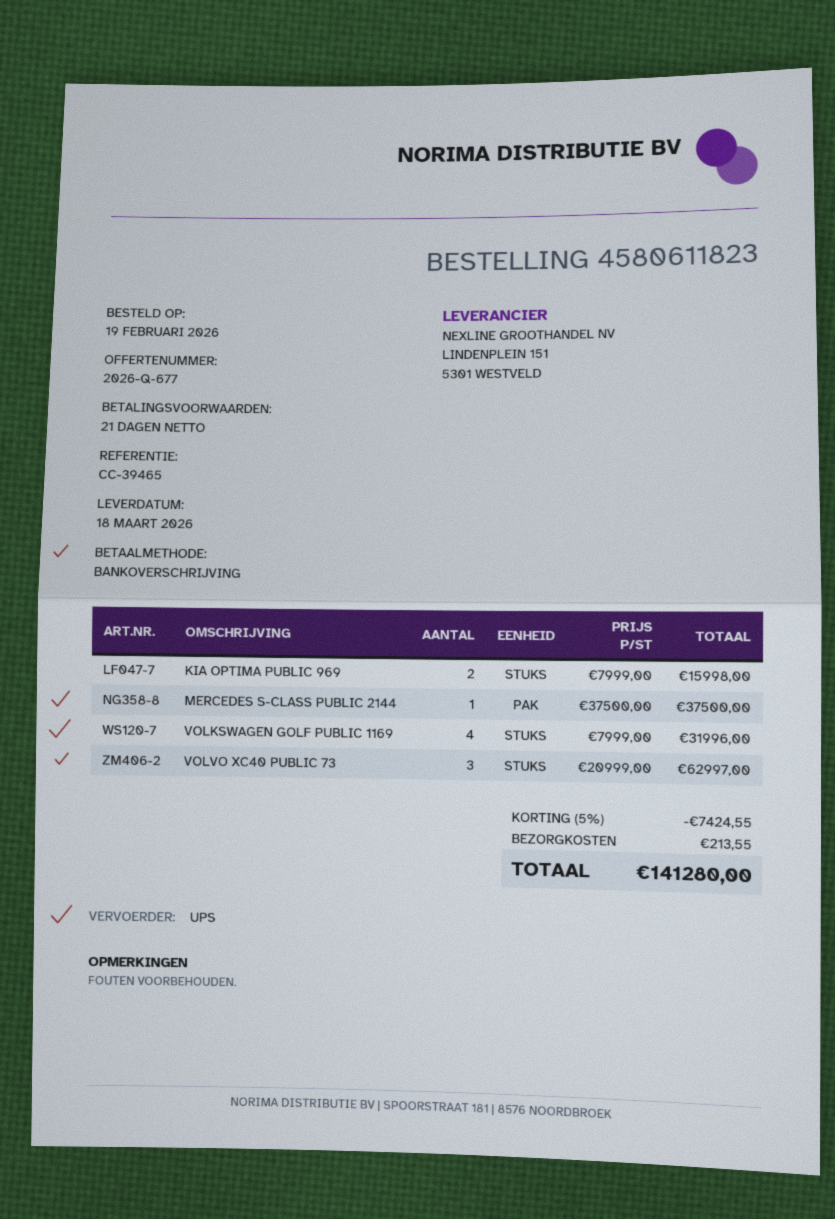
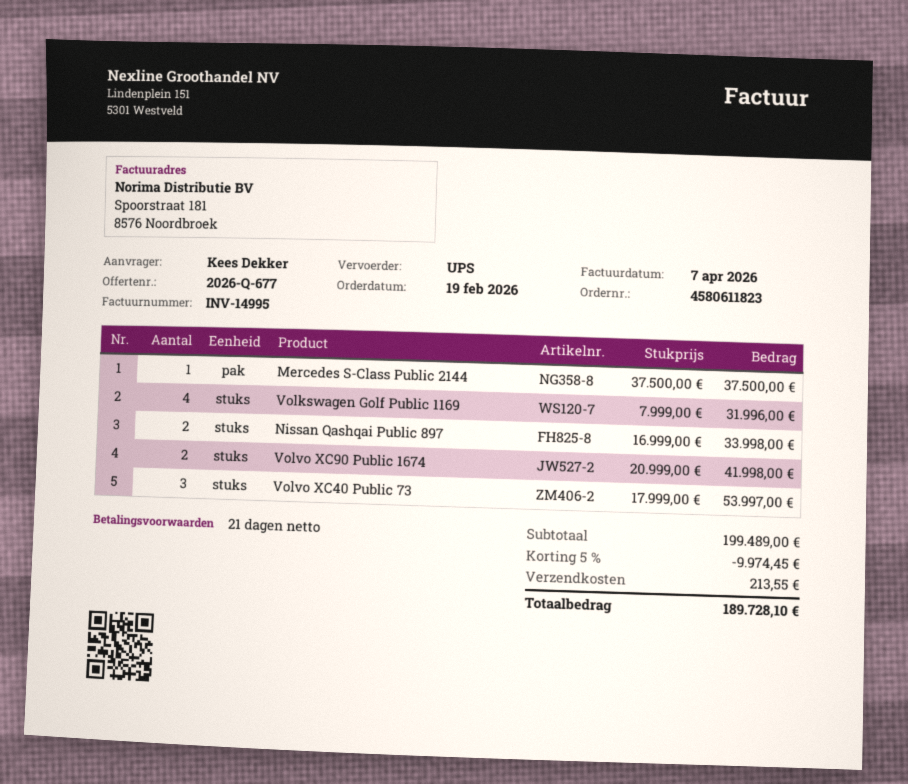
KIA OPTIMA PUBLIC 969: 2 x 7999.00 = 15998.00 -> none
VOLVO XC40 PUBLIC 73: 3 x 20999.00 = 62997.00 -> 3 x 17999.00 = 53997.00
Nissan Qashqai Public 897: none -> 2 x 16999.00 = 33998.00
Volvo XC90 Public 1674: none -> 2 x 20999.00 = 41998.00
discount: 5% = 7424.55 -> 5% = 9974.45
total: 141280.00 -> 189728.10

